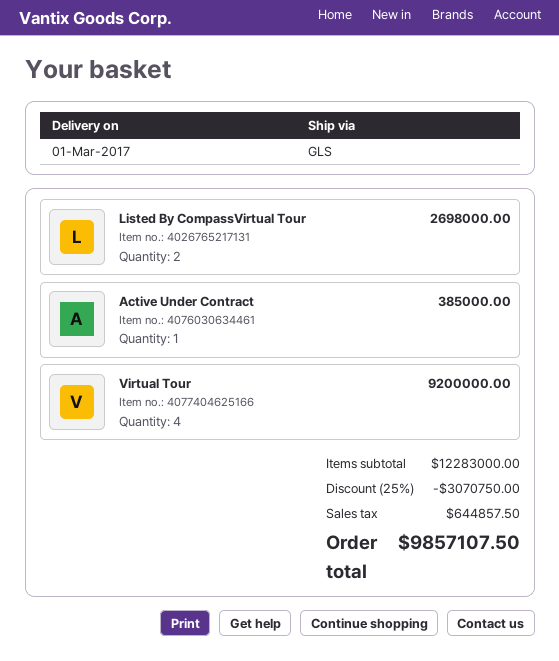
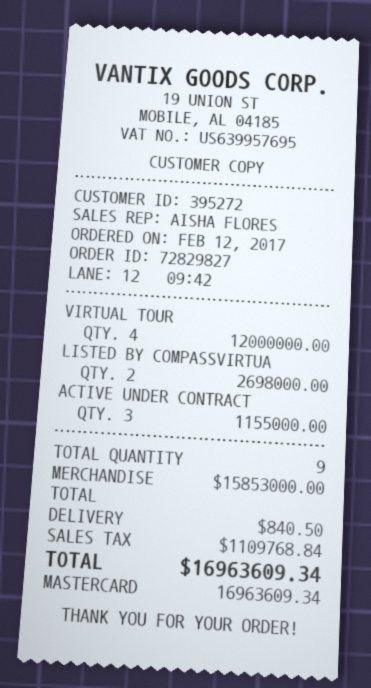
Active Under Contract: 1 for 385000.00 -> 3 for 1155000.00
Virtual Tour: 4 for 9200000.00 -> 4 for 12000000.00
subtotal: 12283000.00 -> 15853000.00
discount: 25% = 3070750.00 -> none
shipping: none -> 840.50
tax: 644857.50 -> 1109768.84
total: 9857107.50 -> 16963609.34

